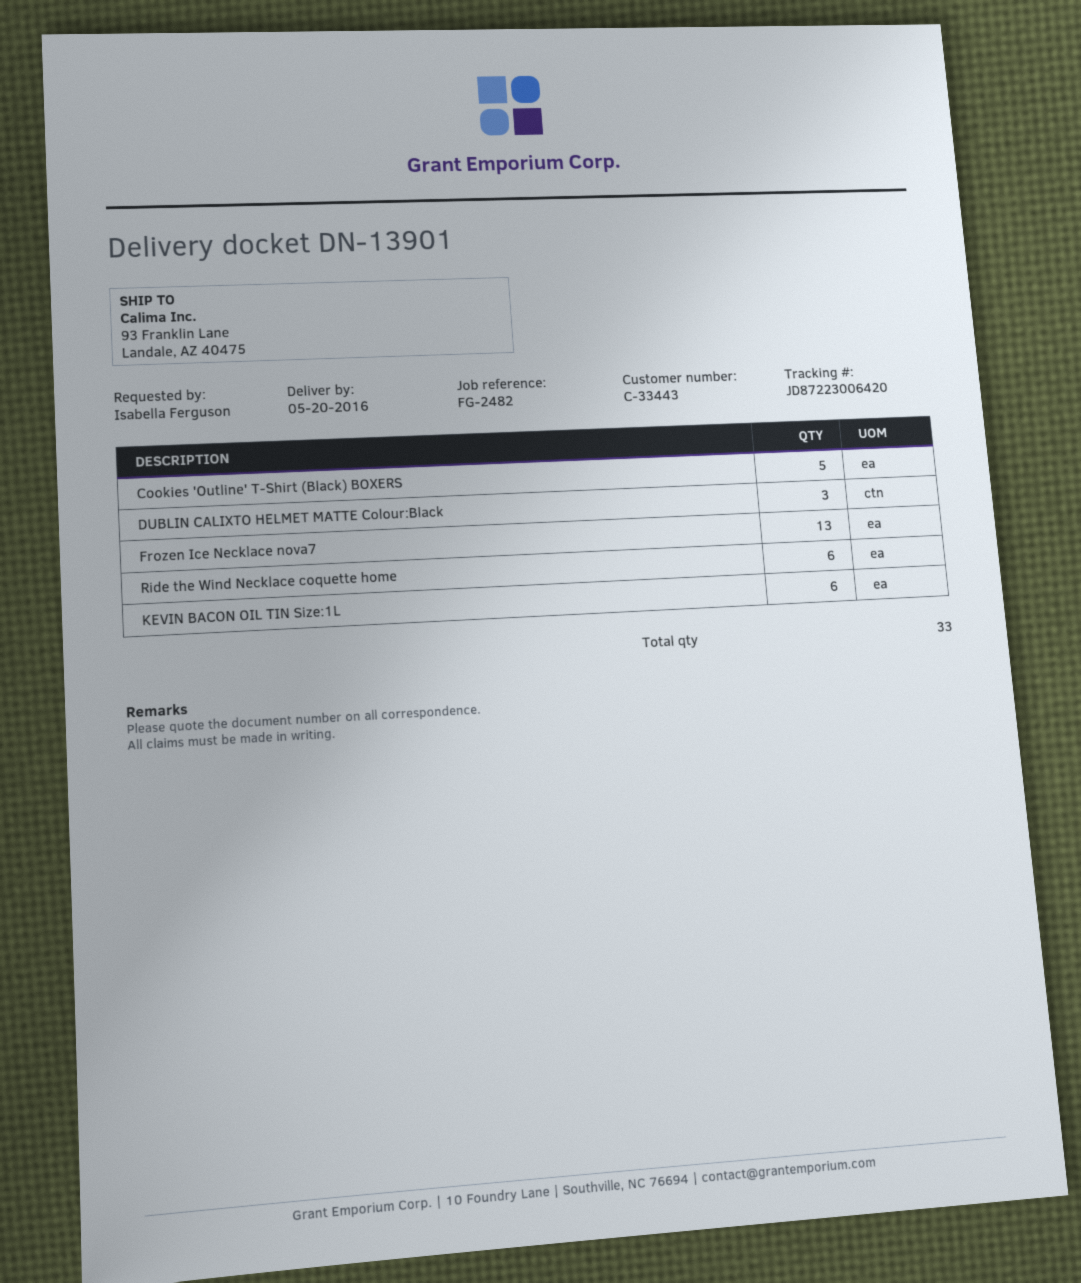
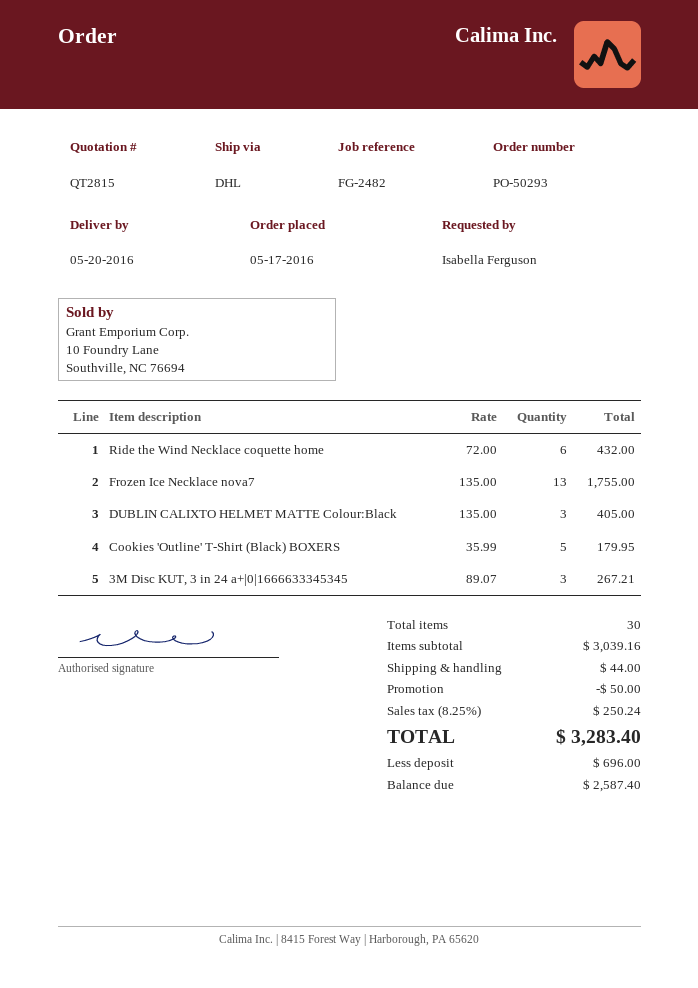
KEVIN BACON OIL TIN Size:1L: 6 -> none
3M Disc KUT, 3 in 24 a+|0|1666633345345: none -> 3
total quantity: 33 -> 30

